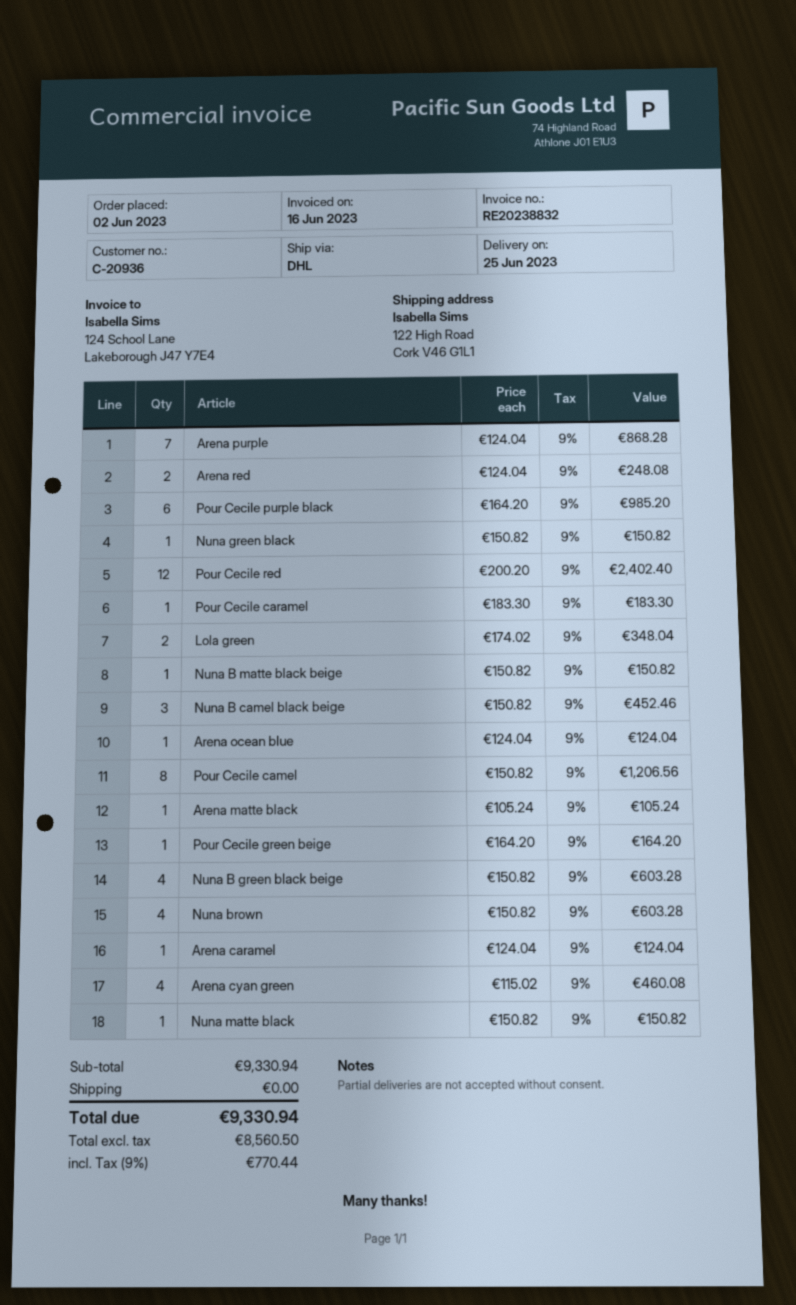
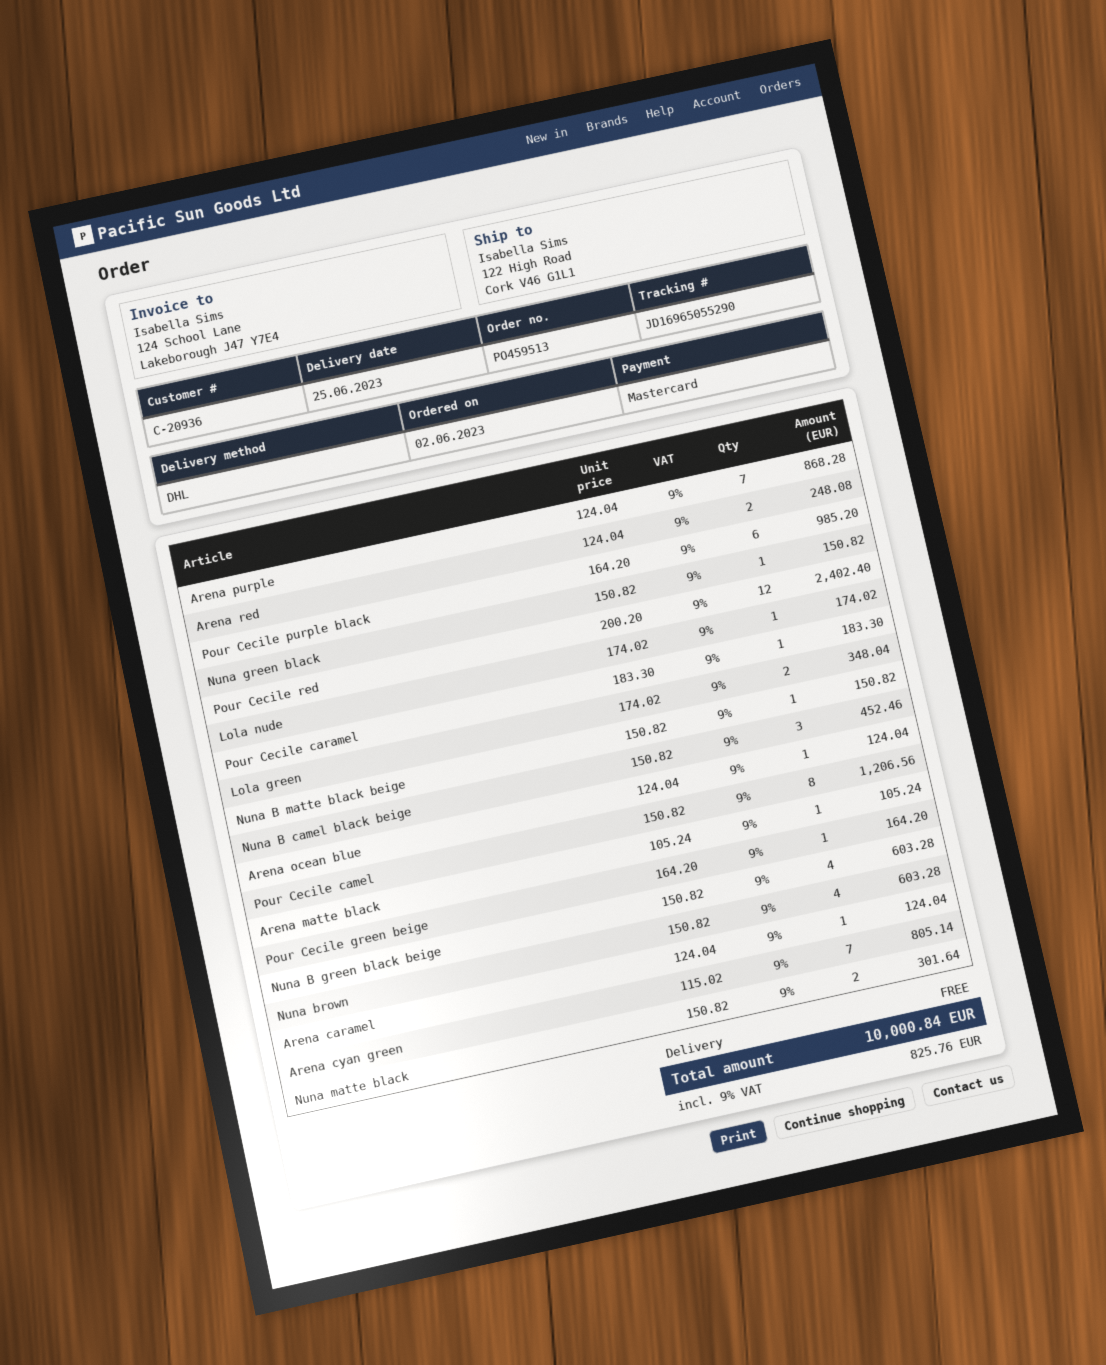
Arena cyan green: 4 x 115.02 = 460.08 -> 7 x 115.02 = 805.14
Nuna matte black: 1 x 150.82 = 150.82 -> 2 x 150.82 = 301.64
Lola nude: none -> 1 x 174.02 = 174.02
tax: 9% = 770.44 -> 9% = 825.76
total: 9330.94 -> 10000.84

